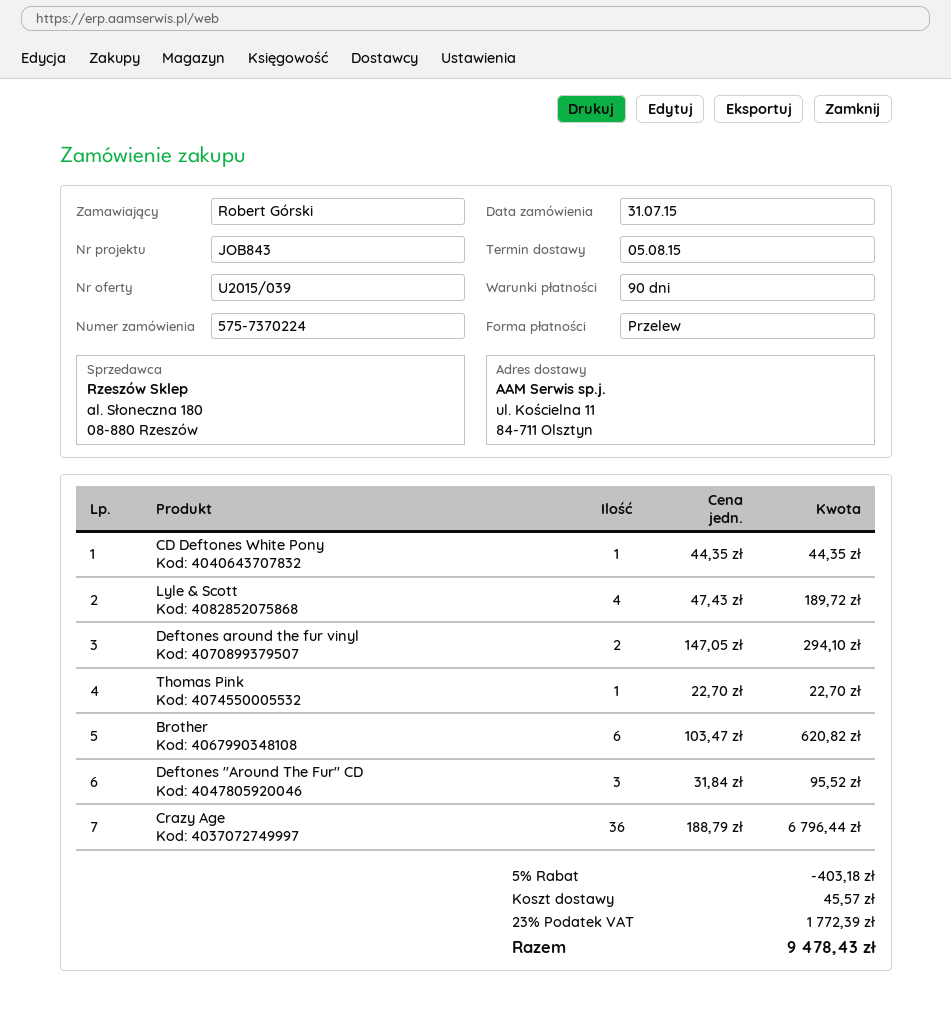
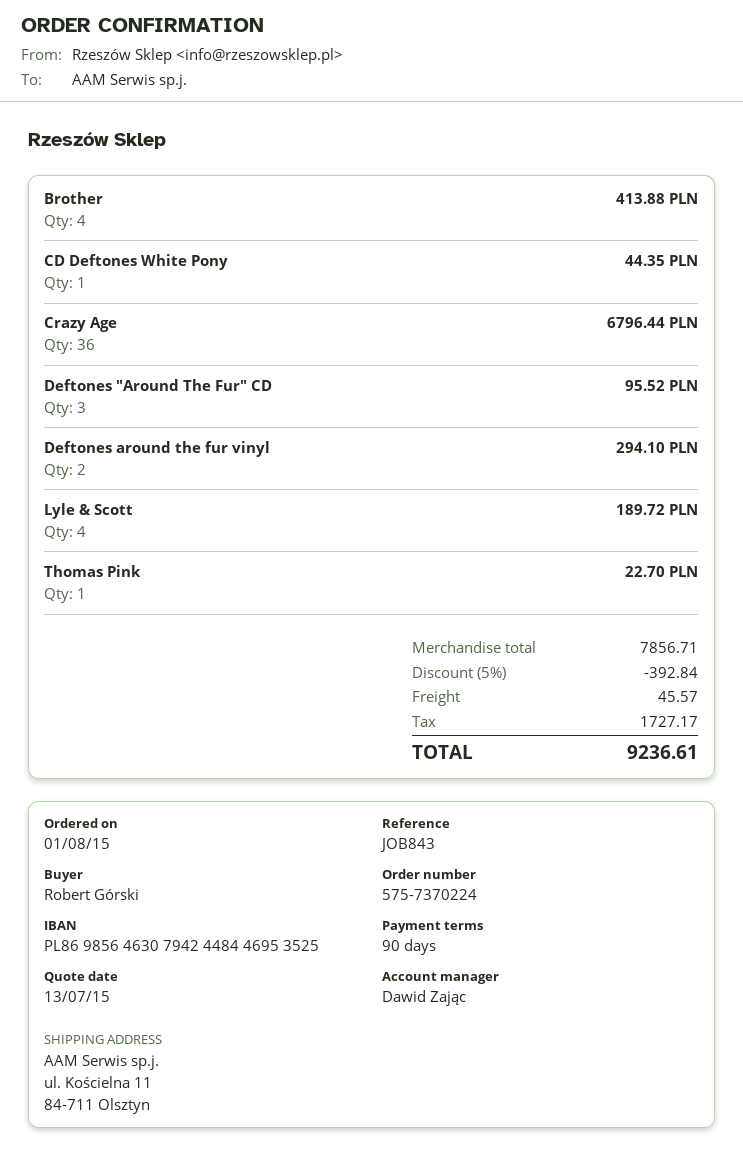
order date: 2015-07-31 -> 2015-08-01
Brother: 6 for 620.82 -> 4 for 413.88
discount: 5% = 403.18 -> 5% = 392.84
tax: 1772.39 -> 1727.17
total: 9478.43 -> 9236.61

